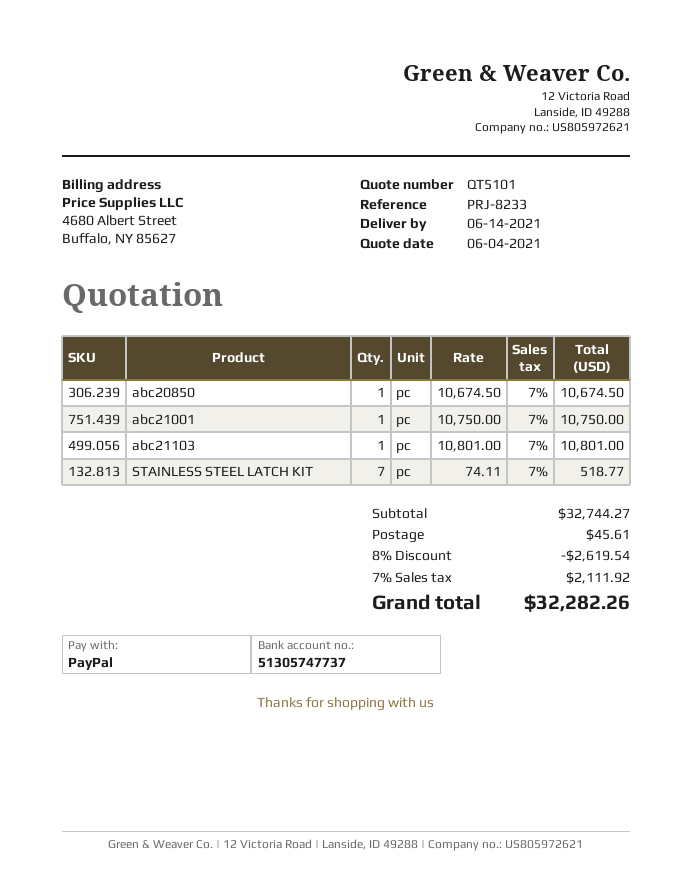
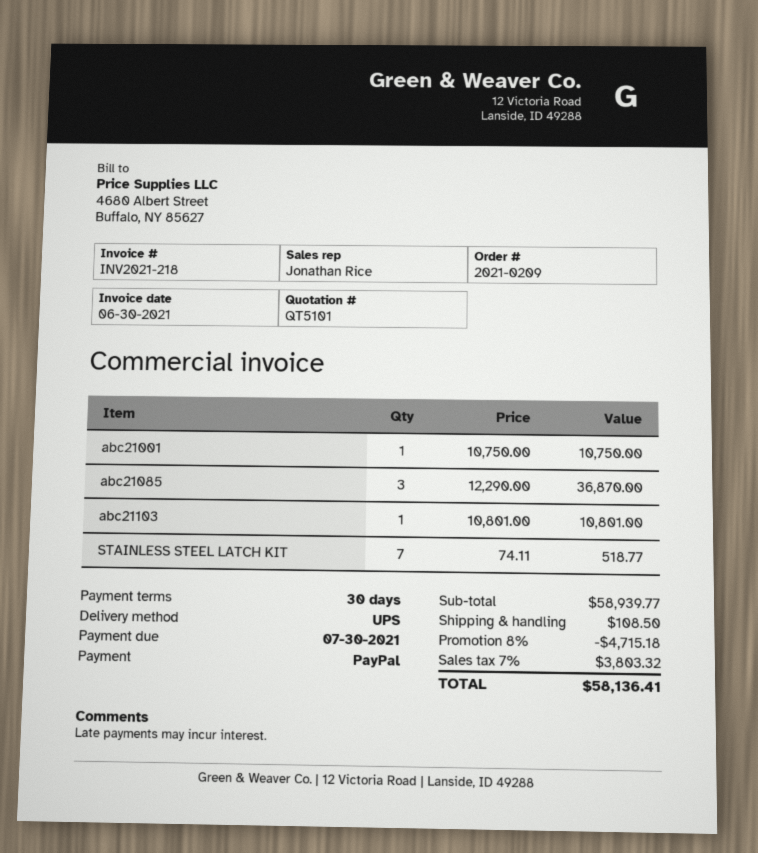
abc20850: 1 x 10674.50 = 10674.50 -> none
abc21085: none -> 3 x 12290.00 = 36870.00
subtotal: 32744.27 -> 58939.77
discount: 8% = 2619.54 -> 8% = 4715.18
shipping: 45.61 -> 108.50
tax: 7% = 2111.92 -> 7% = 3803.32
total: 32282.26 -> 58136.41

